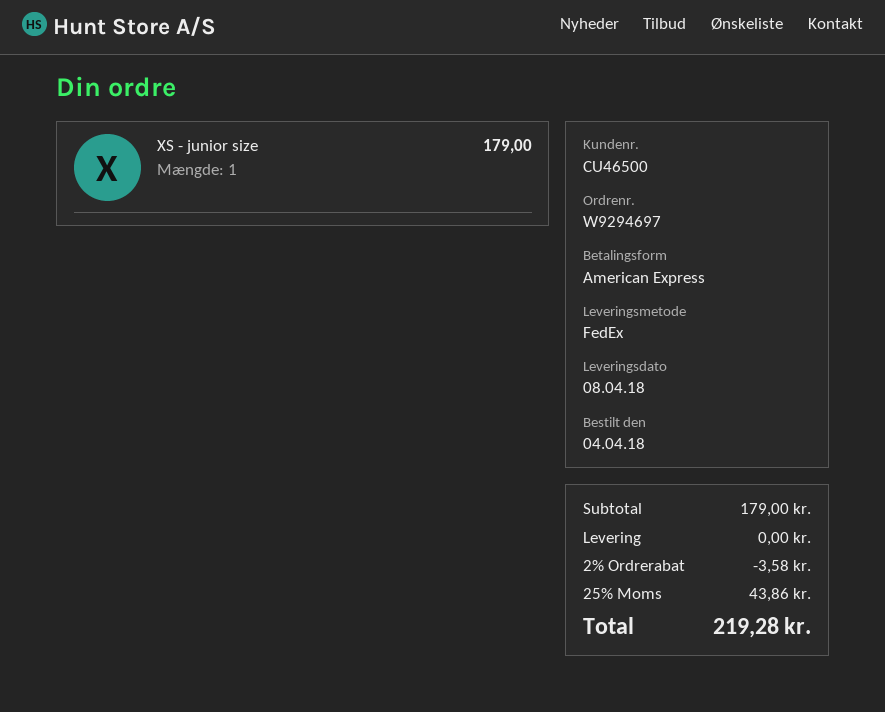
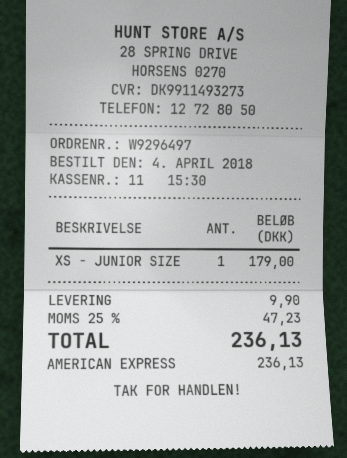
order number: W9294697 -> W9296497
discount: 2% = 3.58 -> none
shipping: 0.00 -> 9.90
tax: 25% = 43.86 -> 25% = 47.23
total: 219.28 -> 236.13

